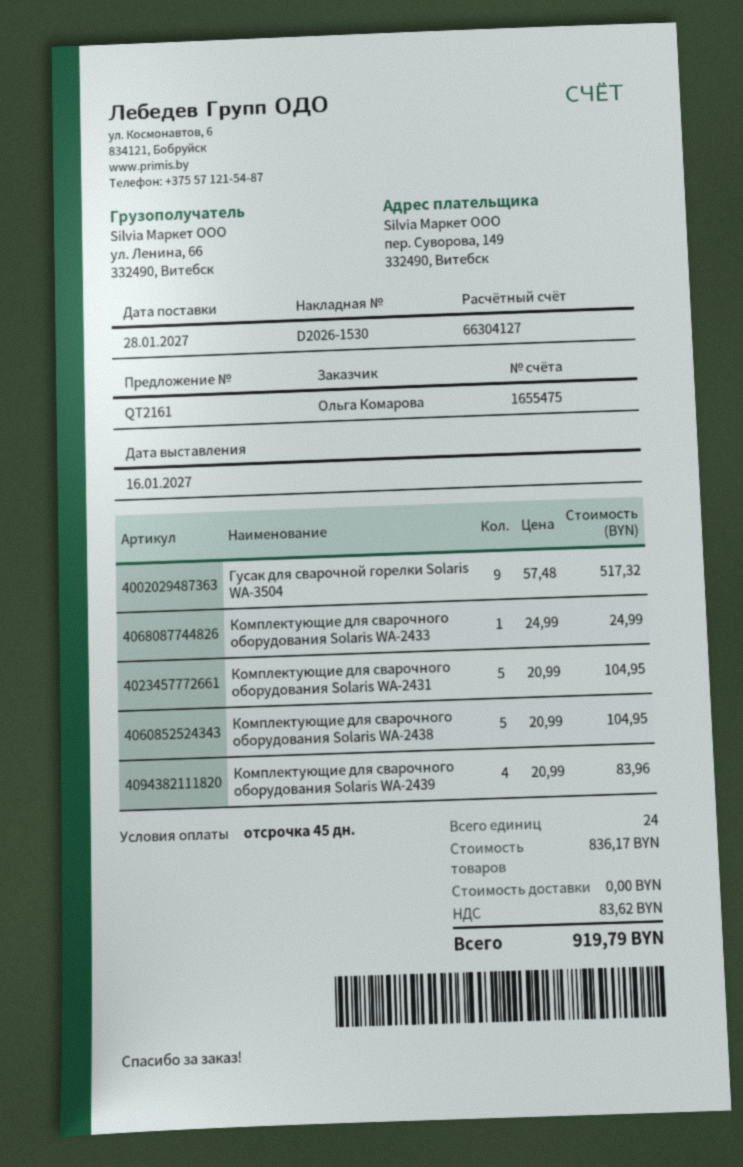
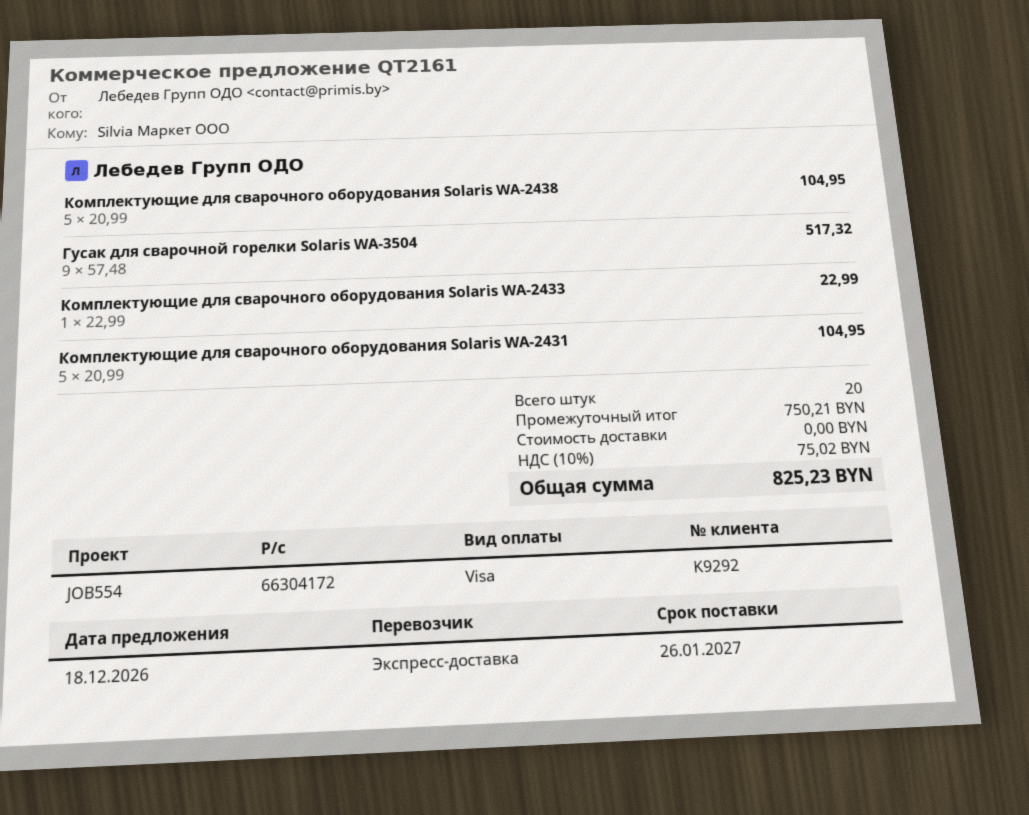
delivery date: 2027-01-28 -> 2027-01-26
bank account: 66304127 -> 66304172
Комплектующие для сварочного оборудования Solaris WA-2433: 1 x 24.99 = 24.99 -> 1 x 22.99 = 22.99
Комплектующие для сварочного оборудования Solaris WA-2439: 4 x 20.99 = 83.96 -> none
total quantity: 24 -> 20
subtotal: 836.17 -> 750.21
tax: 83.62 -> 75.02
total: 919.79 -> 825.23

